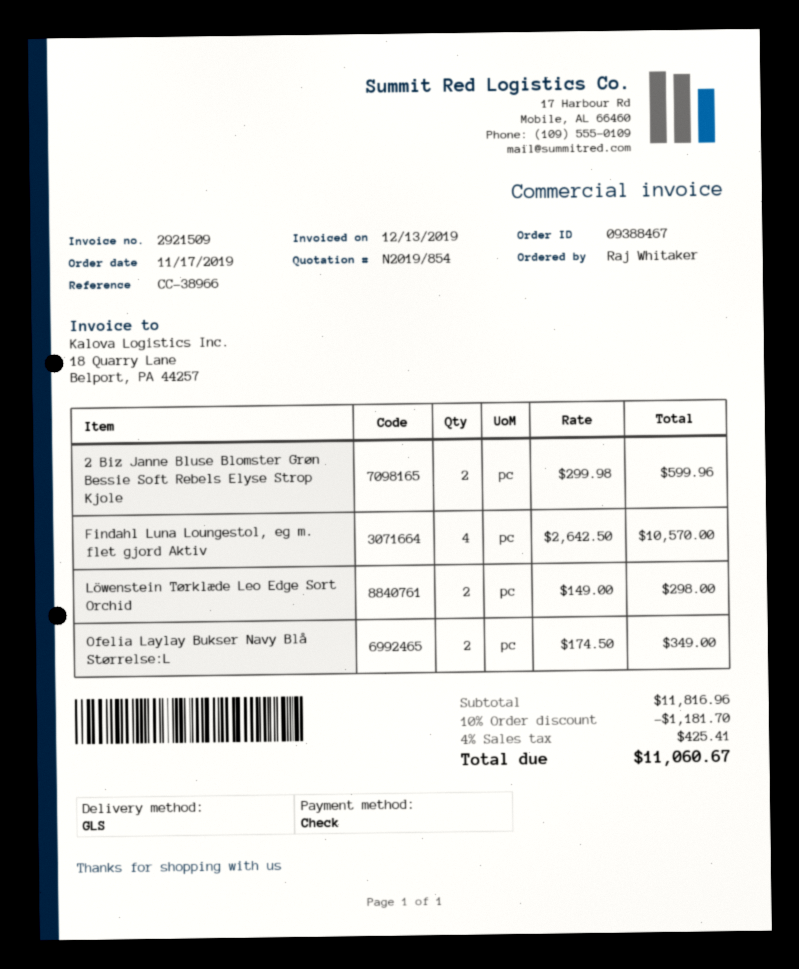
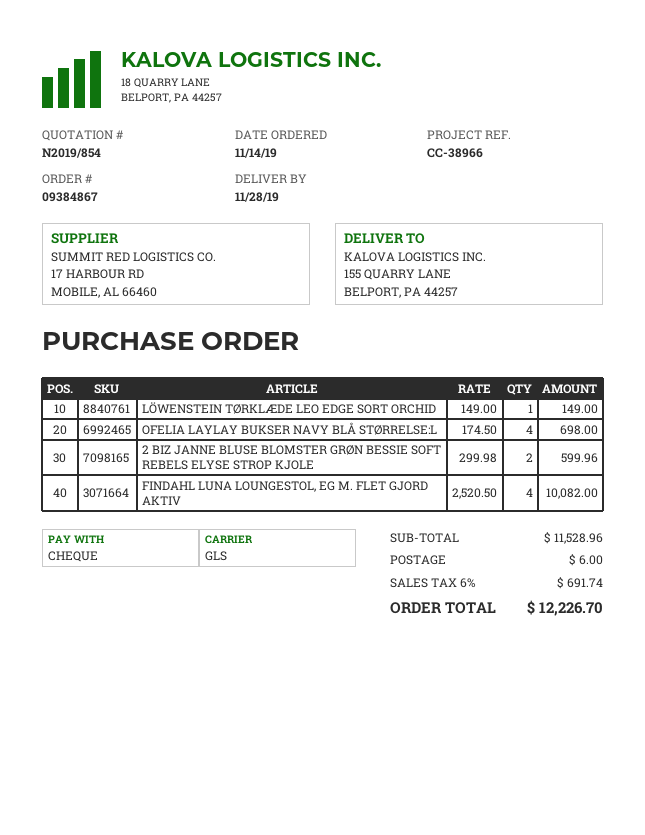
order number: 09388467 -> 09384867
order date: 2019-11-17 -> 2019-11-14
Findahl Luna Loungestol, eg m. flet gjord Aktiv: 4 x 2642.50 = 10570.00 -> 4 x 2520.50 = 10082.00
Löwenstein Tørklæde Leo Edge Sort Orchid: 2 x 149.00 = 298.00 -> 1 x 149.00 = 149.00
Ofelia Laylay Bukser Navy Blå Størrelse:L: 2 x 174.50 = 349.00 -> 4 x 174.50 = 698.00
subtotal: 11816.96 -> 11528.96
discount: 10% = 1181.70 -> none
shipping: none -> 6.00
tax: 4% = 425.41 -> 6% = 691.74
total: 11060.67 -> 12226.70

